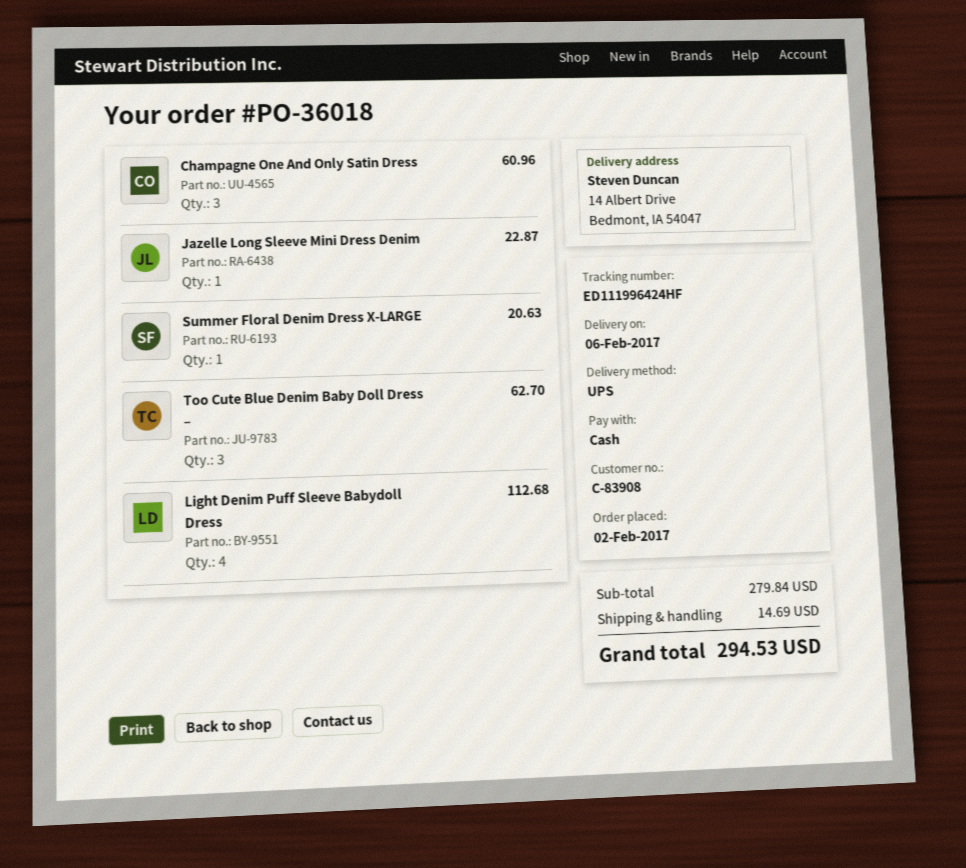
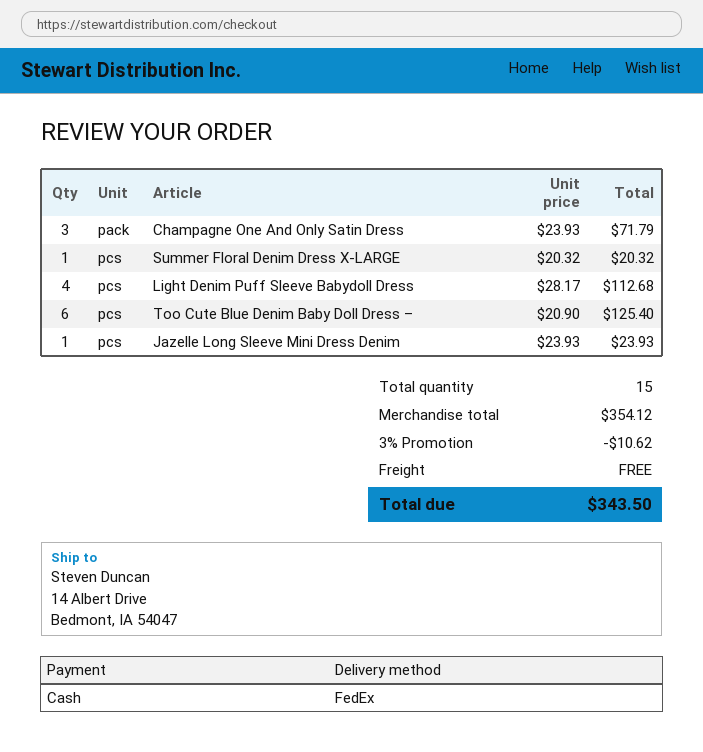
shipping method: UPS -> FedEx
Champagne One And Only Satin Dress: 3 for 60.96 -> 3 for 71.79
Jazelle Long Sleeve Mini Dress Denim: 1 for 22.87 -> 1 for 23.93
Summer Floral Denim Dress X-LARGE: 1 for 20.63 -> 1 for 20.32
Too Cute Blue Denim Baby Doll Dress –: 3 for 62.70 -> 6 for 125.40
subtotal: 279.84 -> 354.12
discount: none -> 3% = 10.62
shipping: 14.69 -> 0.00
total: 294.53 -> 343.50

